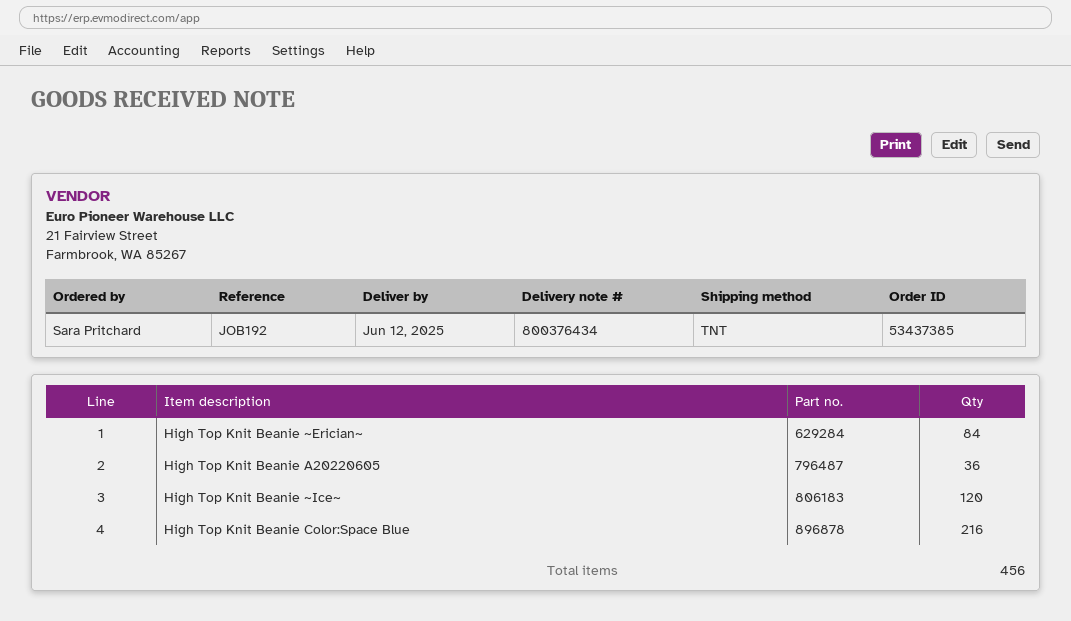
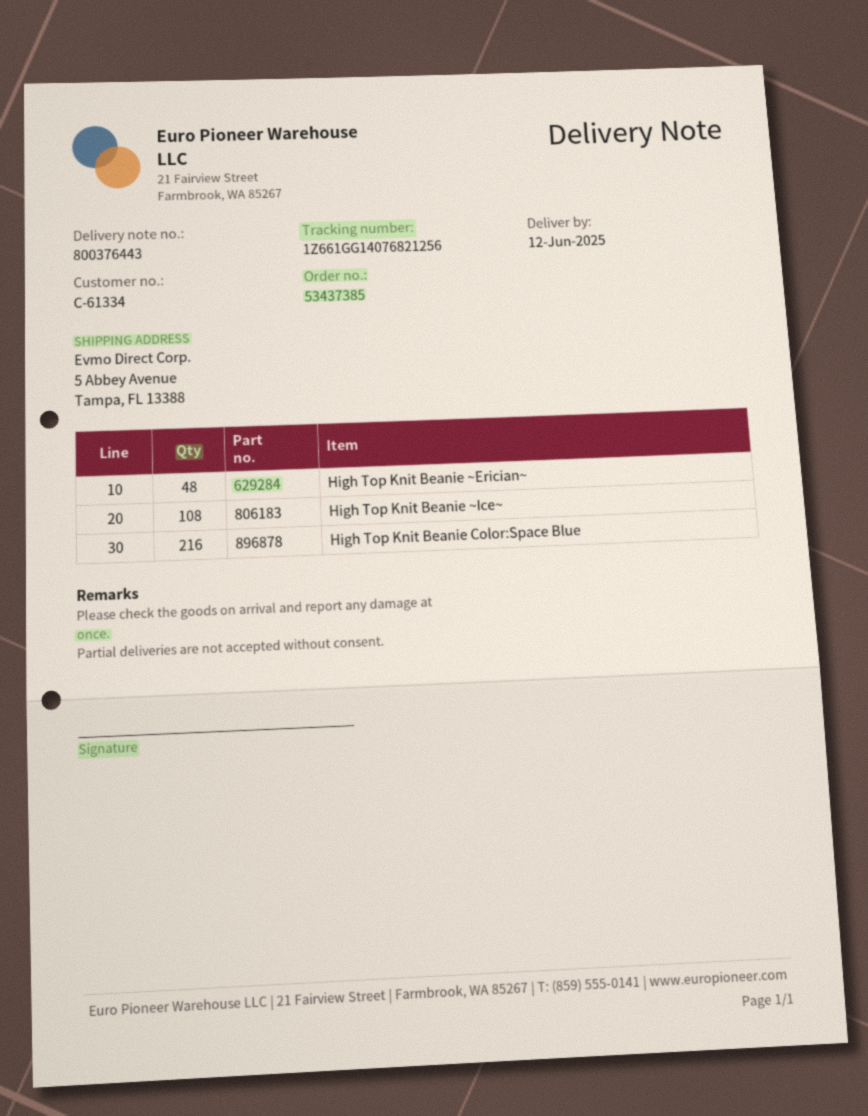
delivery note number: 800376434 -> 800376443
High Top Knit Beanie ~Erician~: 84 -> 48
High Top Knit Beanie A20220605: 36 -> none
High Top Knit Beanie ~Ice~: 120 -> 108

